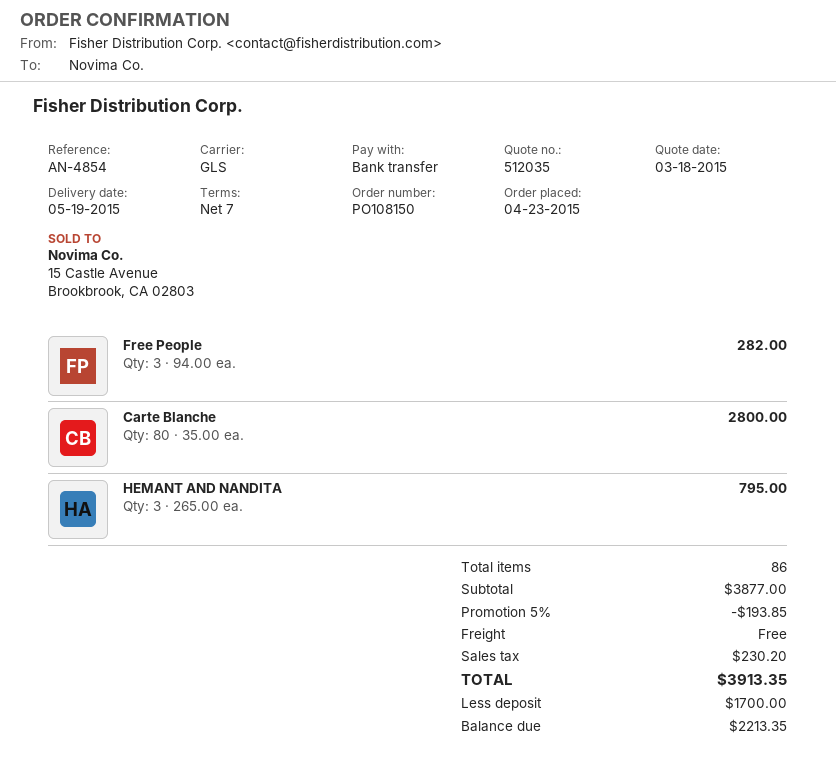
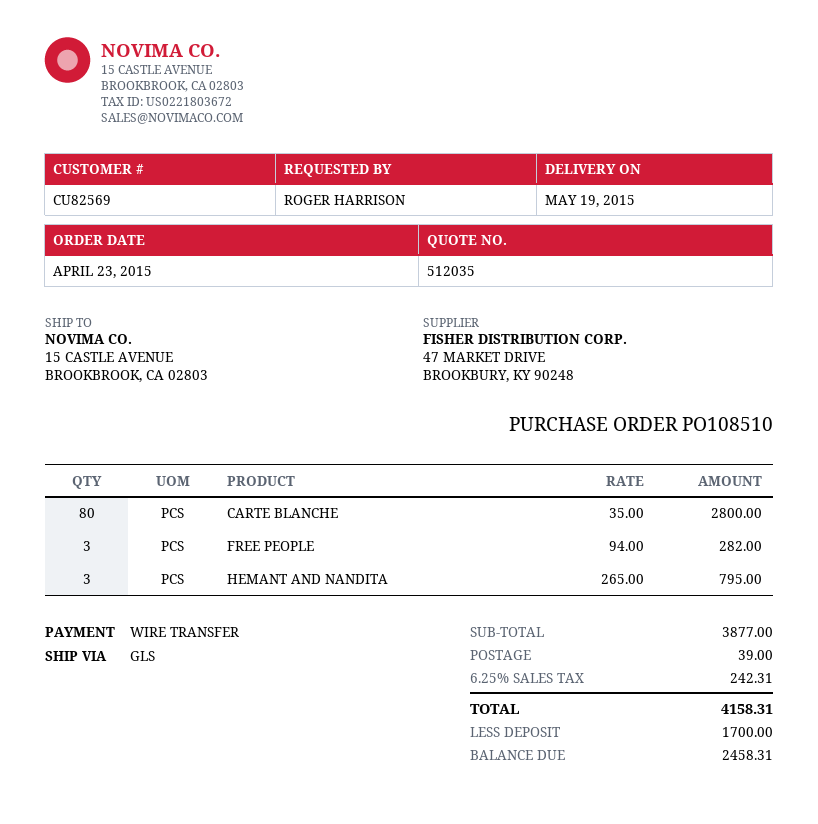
order number: PO108150 -> PO108510
discount: 5% = 193.85 -> none
shipping: 0.00 -> 39.00
tax: 230.20 -> 242.31
total: 3913.35 -> 4158.31
balance: 2213.35 -> 2458.31

